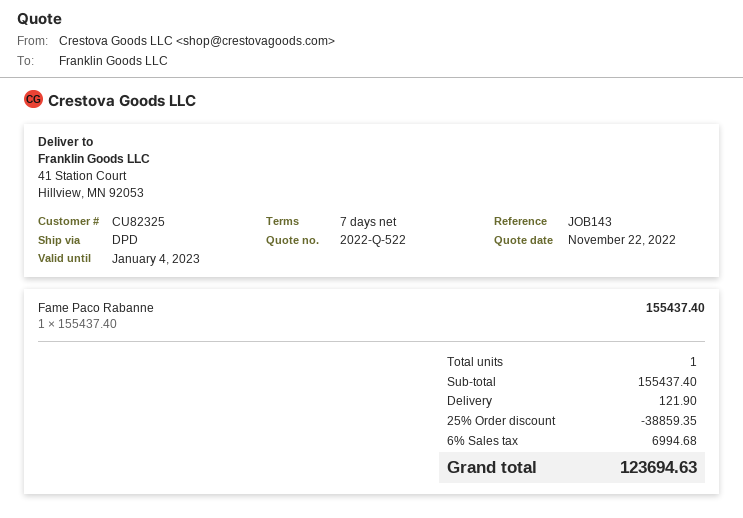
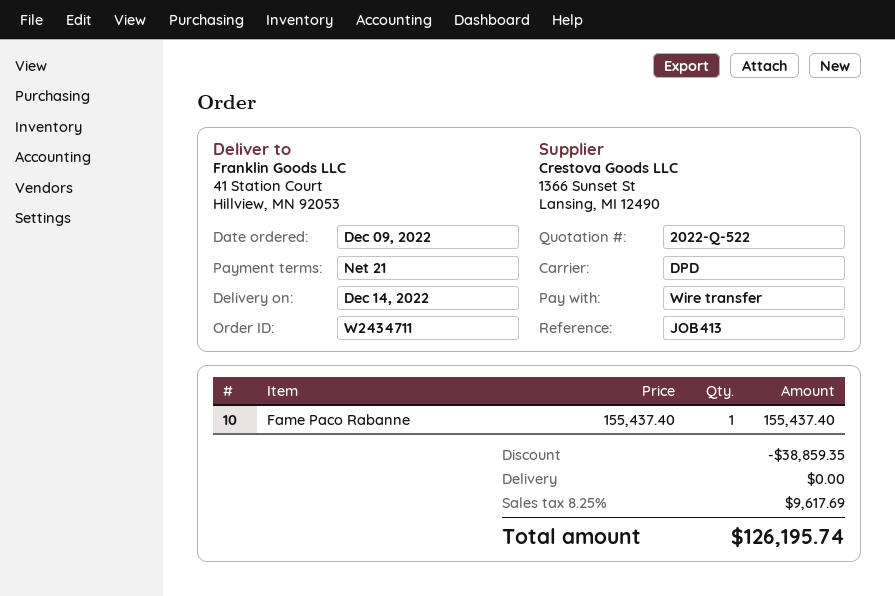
payment terms: 7 days -> 21 days
reference: JOB143 -> JOB413
shipping: 121.90 -> 0.00
tax: 6% = 6994.68 -> 8.25% = 9617.69
total: 123694.63 -> 126195.74

